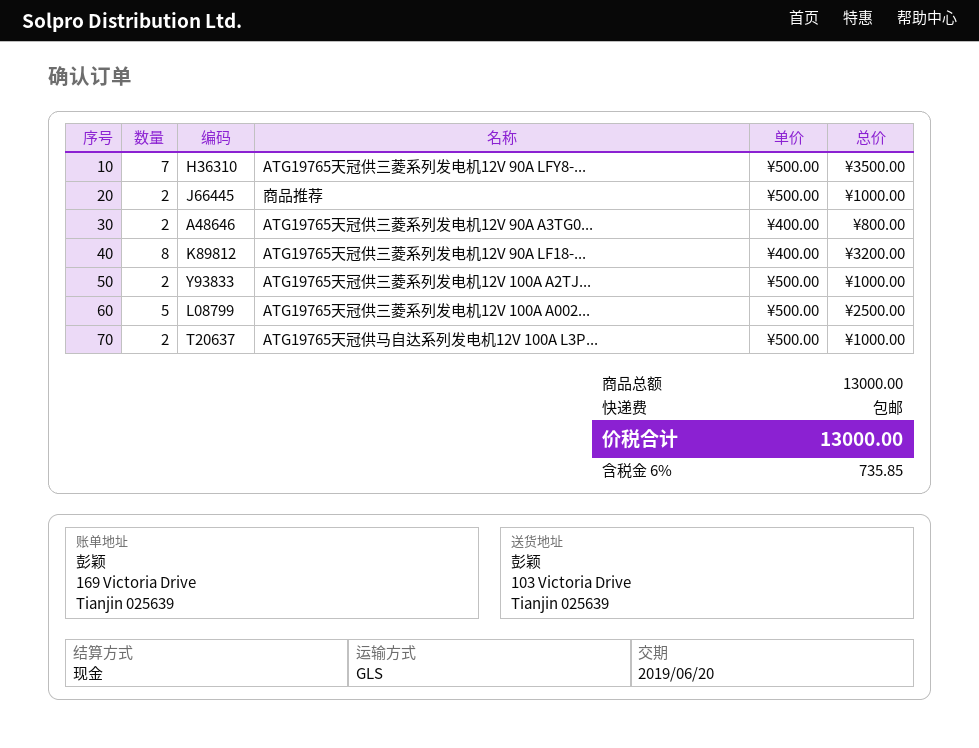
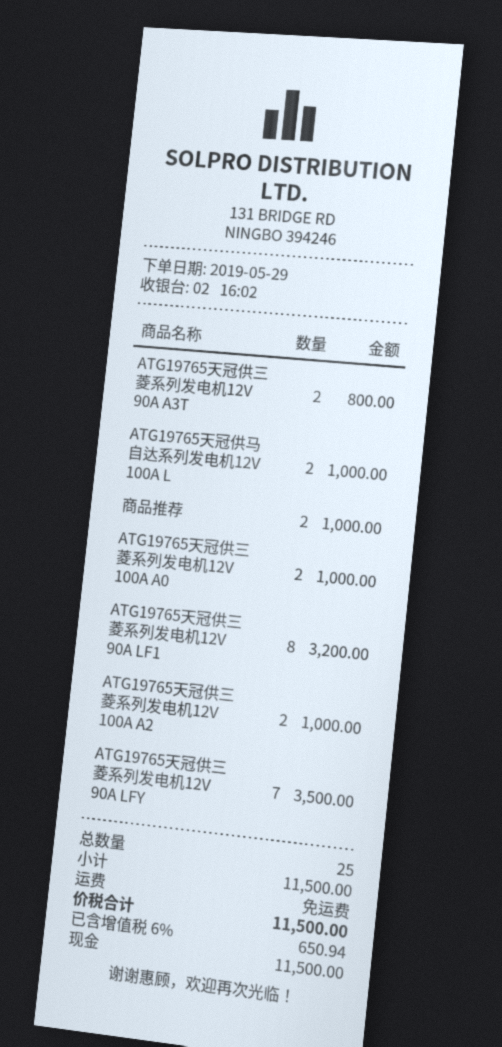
ATG19765天冠供三菱系列发电机12V 100A A002...: 5 for 2500.00 -> 2 for 1000.00
subtotal: 13000.00 -> 11500.00
tax: 6% = 735.85 -> 6% = 650.94
total: 13000.00 -> 11500.00

